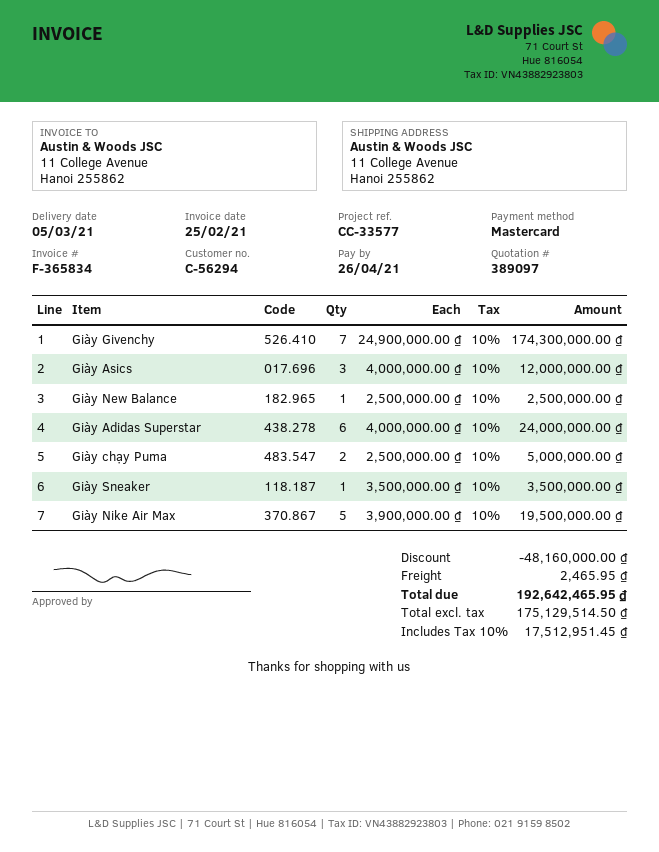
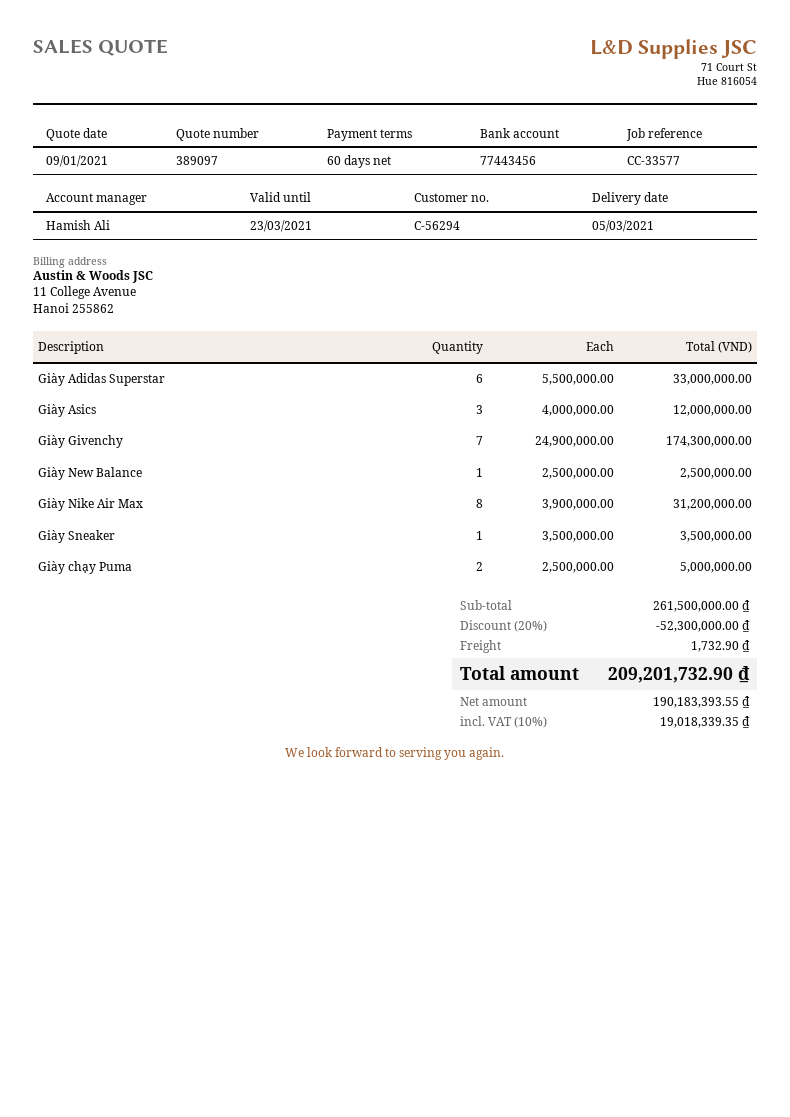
Giày Adidas Superstar: 6 x 4000000.00 = 24000000.00 -> 6 x 5500000.00 = 33000000.00
Giày Nike Air Max: 5 x 3900000.00 = 19500000.00 -> 8 x 3900000.00 = 31200000.00
discount: 48160000.00 -> 52300000.00
shipping: 2465.95 -> 1732.90
net: 175129514.50 -> 190183393.55
tax: 10% = 17512951.45 -> 10% = 19018339.35
total: 192642465.95 -> 209201732.90

